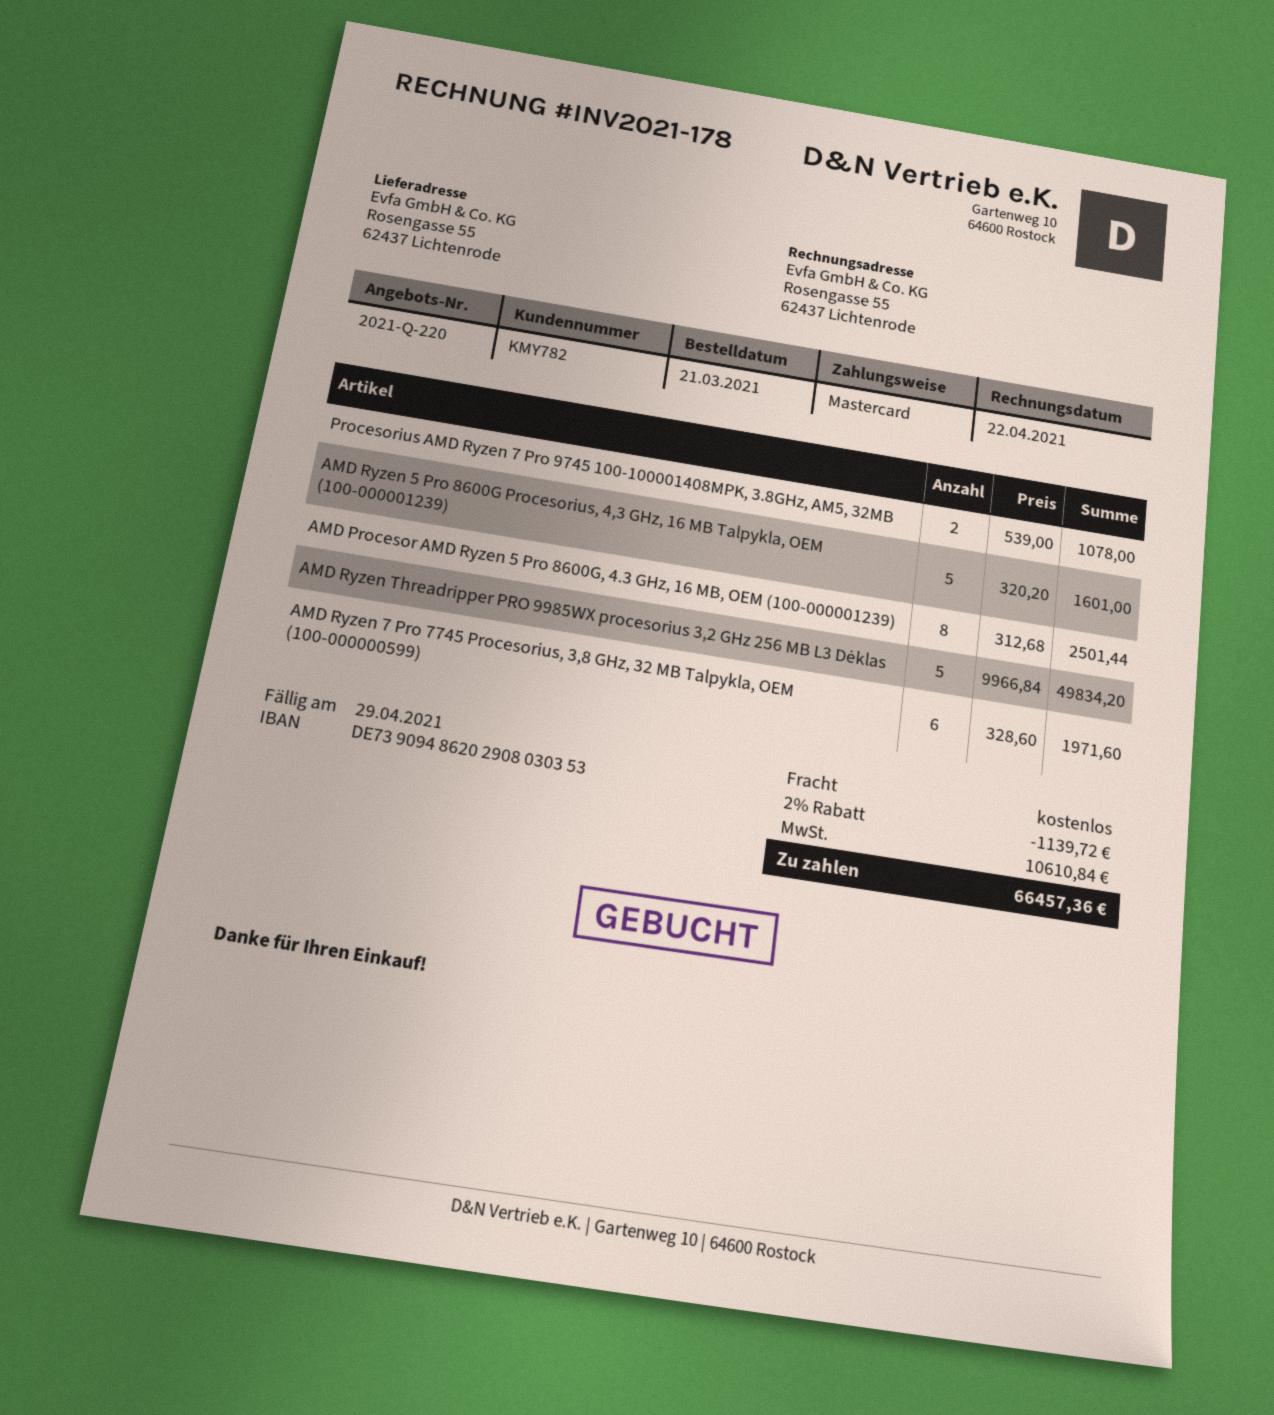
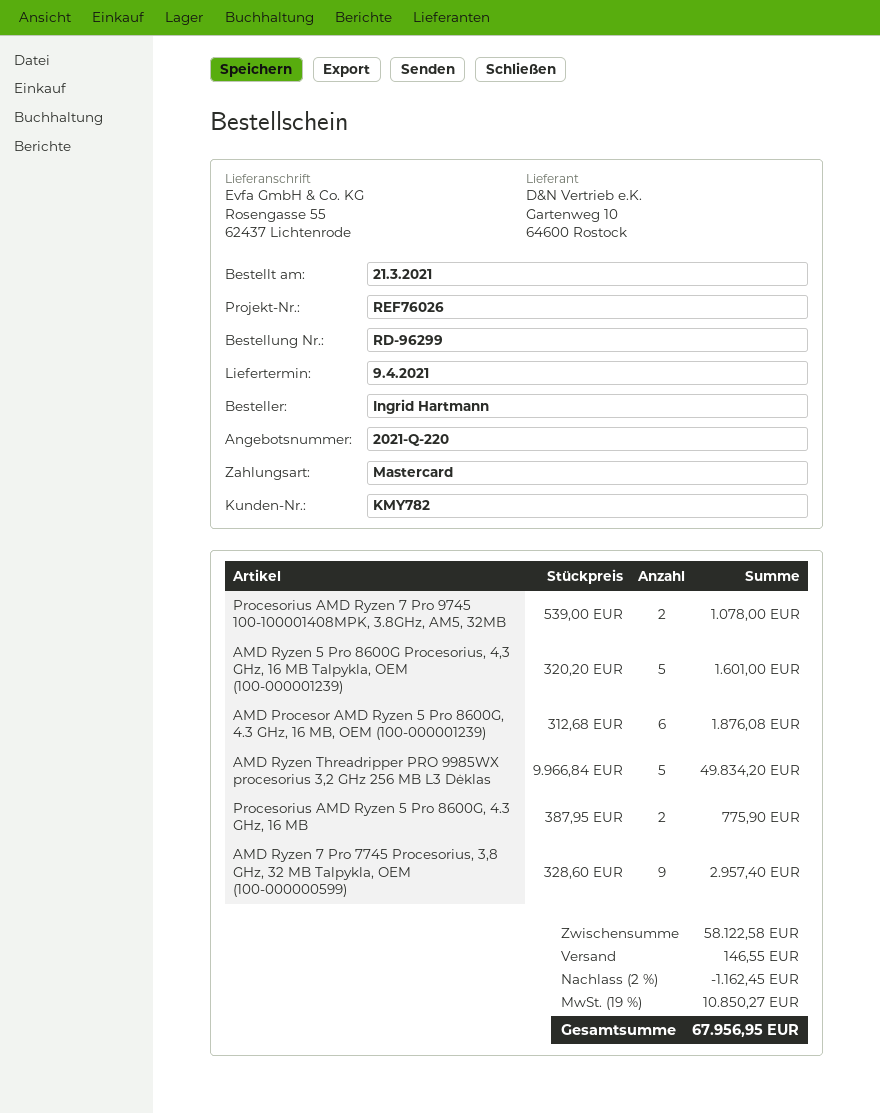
AMD Procesor AMD Ryzen 5 Pro 8600G, 4.3 GHz, 16 MB, OEM (100-000001239): 8 x 312.68 = 2501.44 -> 6 x 312.68 = 1876.08
AMD Ryzen 7 Pro 7745 Procesorius, 3,8 GHz, 32 MB Talpykla, OEM (100-000000599): 6 x 328.60 = 1971.60 -> 9 x 328.60 = 2957.40
Procesorius AMD Ryzen 5 Pro 8600G, 4.3 GHz, 16 MB: none -> 2 x 387.95 = 775.90
discount: 2% = 1139.72 -> 2% = 1162.45
shipping: 0.00 -> 146.55
tax: 10610.84 -> 10850.27
total: 66457.36 -> 67956.95

